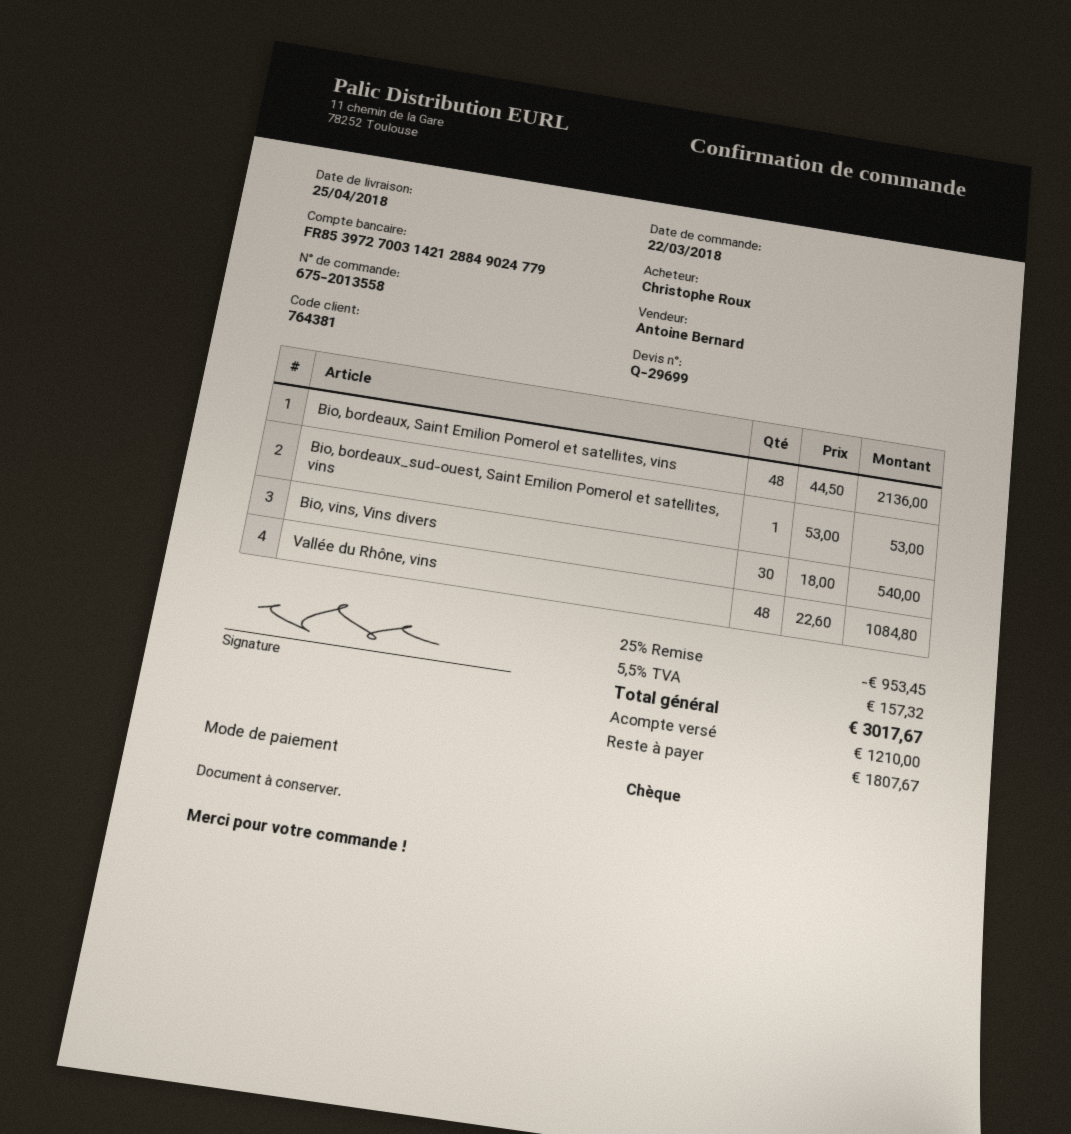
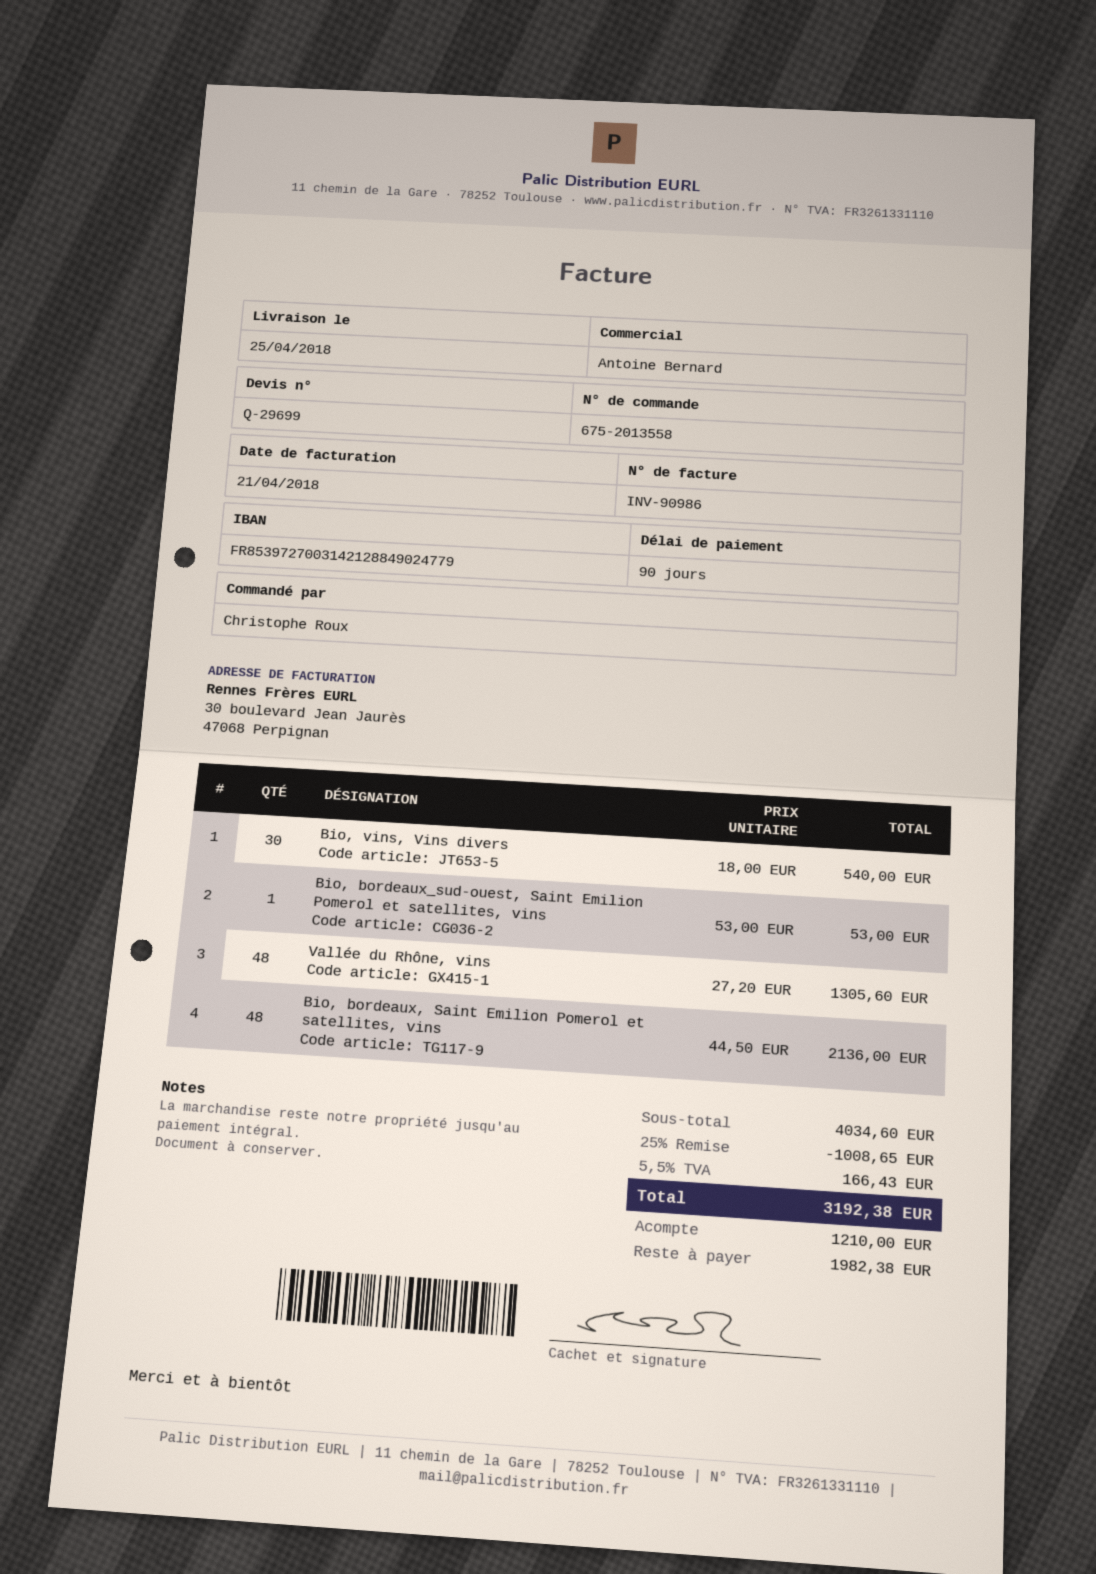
Vallée du Rhône, vins: 48 x 22.60 = 1084.80 -> 48 x 27.20 = 1305.60
discount: 25% = 953.45 -> 25% = 1008.65
tax: 5.5% = 157.32 -> 5.5% = 166.43
total: 3017.67 -> 3192.38
balance: 1807.67 -> 1982.38

